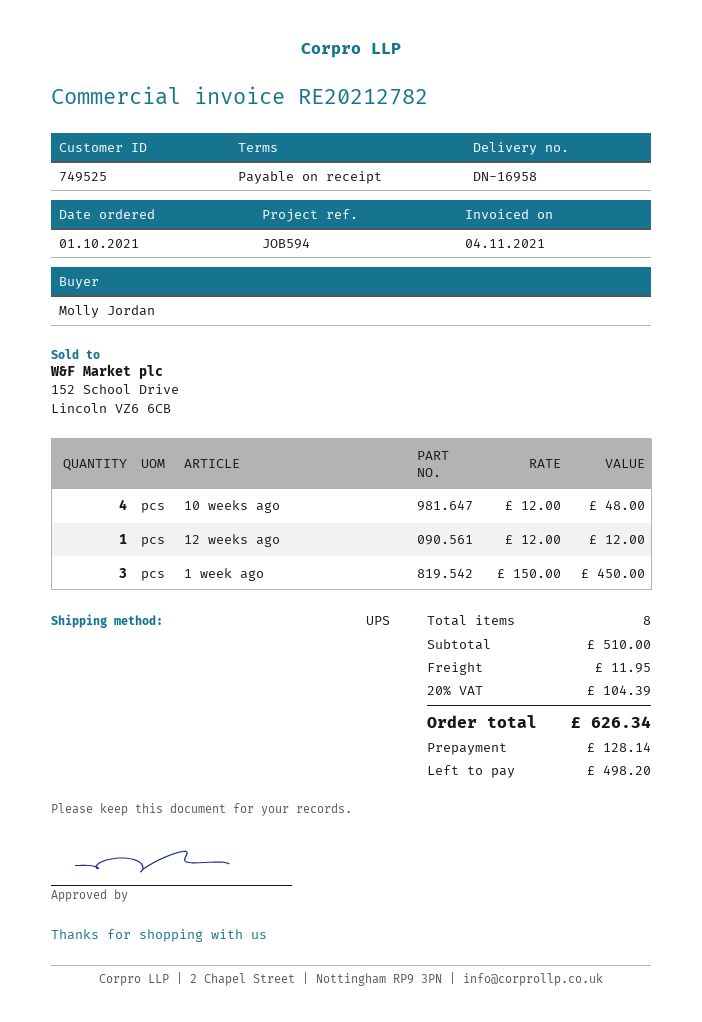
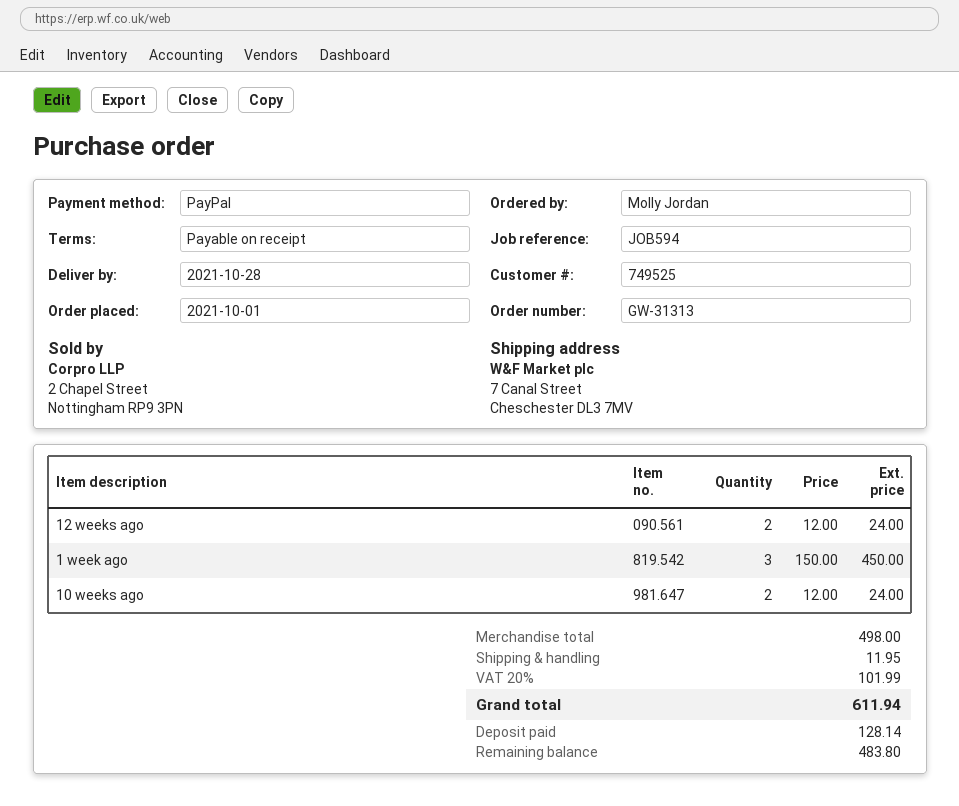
10 weeks ago: 4 x 12.00 = 48.00 -> 2 x 12.00 = 24.00
12 weeks ago: 1 x 12.00 = 12.00 -> 2 x 12.00 = 24.00
subtotal: 510.00 -> 498.00
tax: 20% = 104.39 -> 20% = 101.99
total: 626.34 -> 611.94
balance: 498.20 -> 483.80

